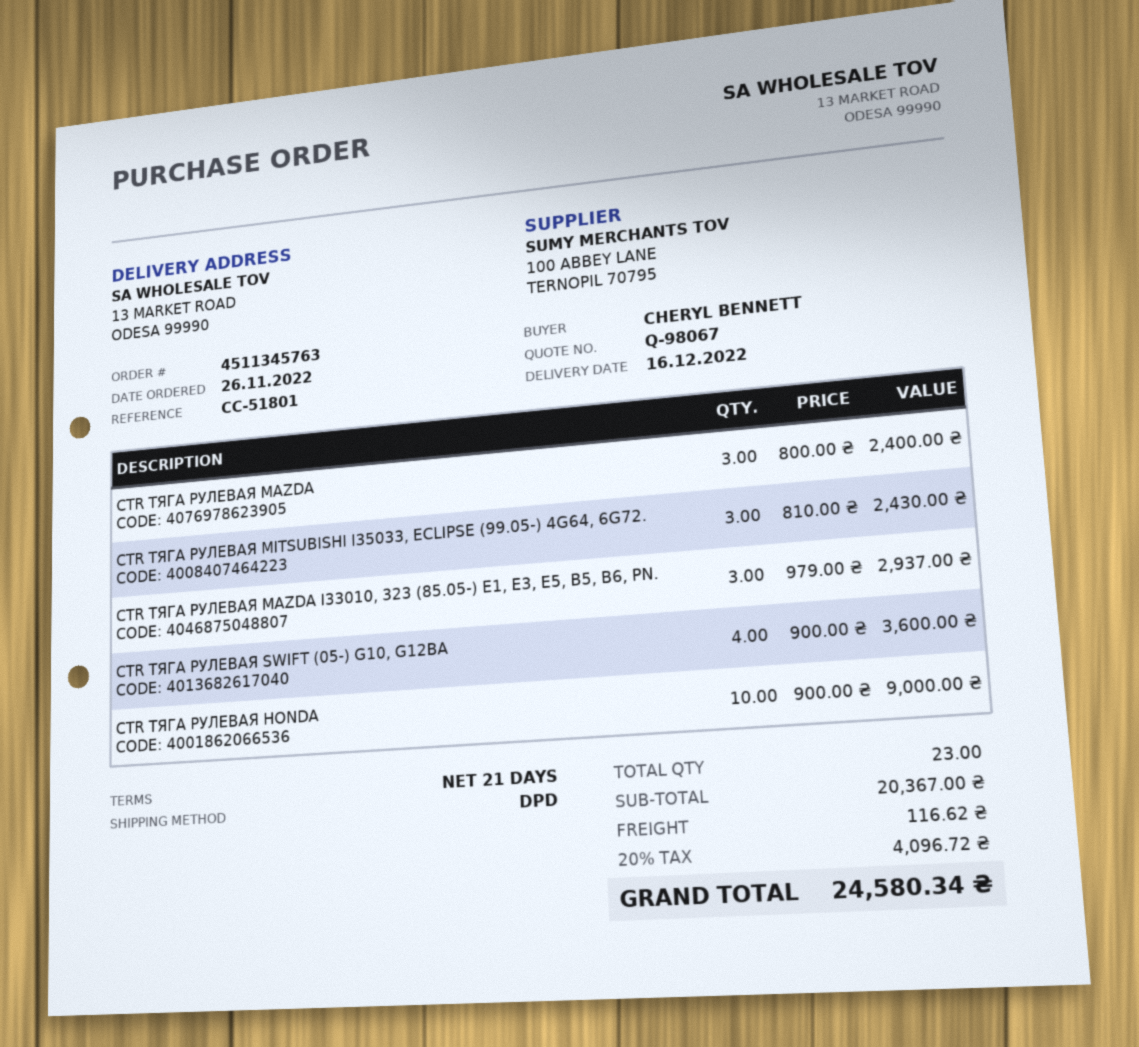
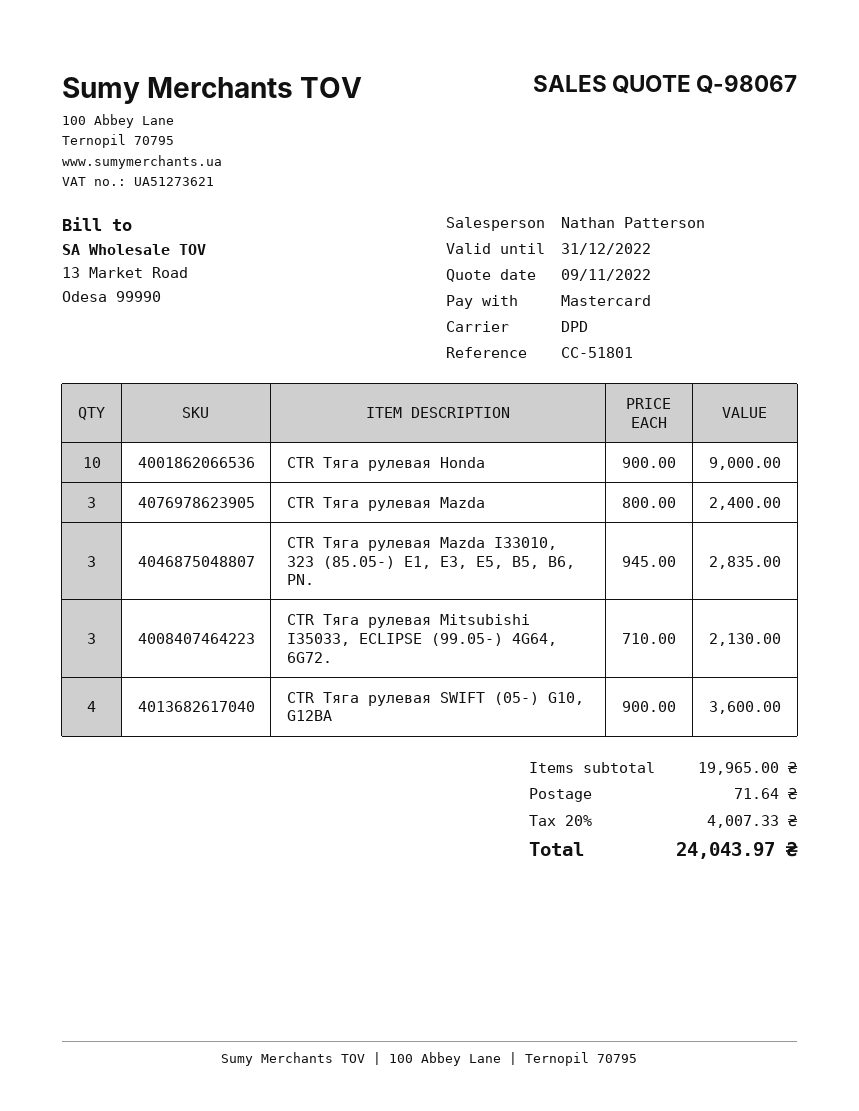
CTR ТЯГА РУЛЕВАЯ MITSUBISHI I35033, ECLIPSE (99.05-) 4G64, 6G72.: 3 x 810.00 = 2430.00 -> 3 x 710.00 = 2130.00
CTR ТЯГА РУЛЕВАЯ MAZDA I33010, 323 (85.05-) E1, E3, E5, B5, B6, PN.: 3 x 979.00 = 2937.00 -> 3 x 945.00 = 2835.00
subtotal: 20367.00 -> 19965.00
shipping: 116.62 -> 71.64
tax: 20% = 4096.72 -> 20% = 4007.33
total: 24580.34 -> 24043.97

